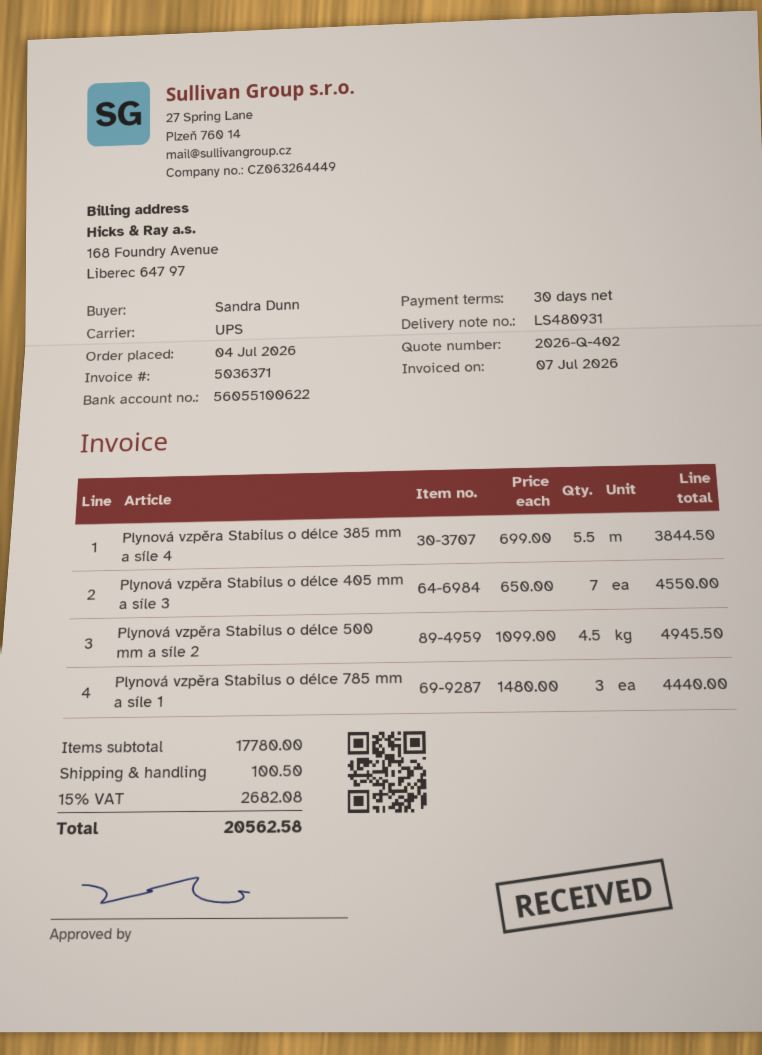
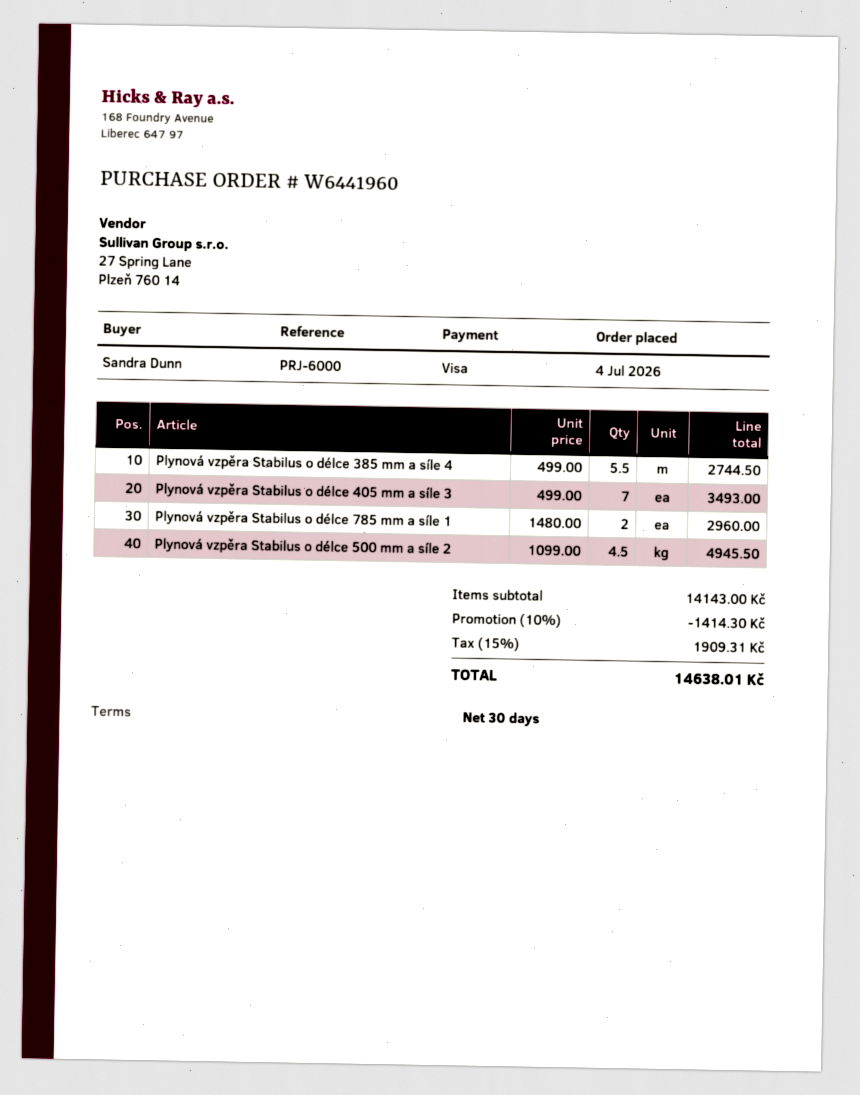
Plynová vzpěra Stabilus o délce 385 mm a síle 4: 5.5 x 699.00 = 3844.50 -> 5.5 x 499.00 = 2744.50
Plynová vzpěra Stabilus o délce 405 mm a síle 3: 7 x 650.00 = 4550.00 -> 7 x 499.00 = 3493.00
Plynová vzpěra Stabilus o délce 785 mm a síle 1: 3 x 1480.00 = 4440.00 -> 2 x 1480.00 = 2960.00
subtotal: 17780.00 -> 14143.00
discount: none -> 10% = 1414.30
shipping: 100.50 -> none
tax: 15% = 2682.08 -> 15% = 1909.31
total: 20562.58 -> 14638.01

